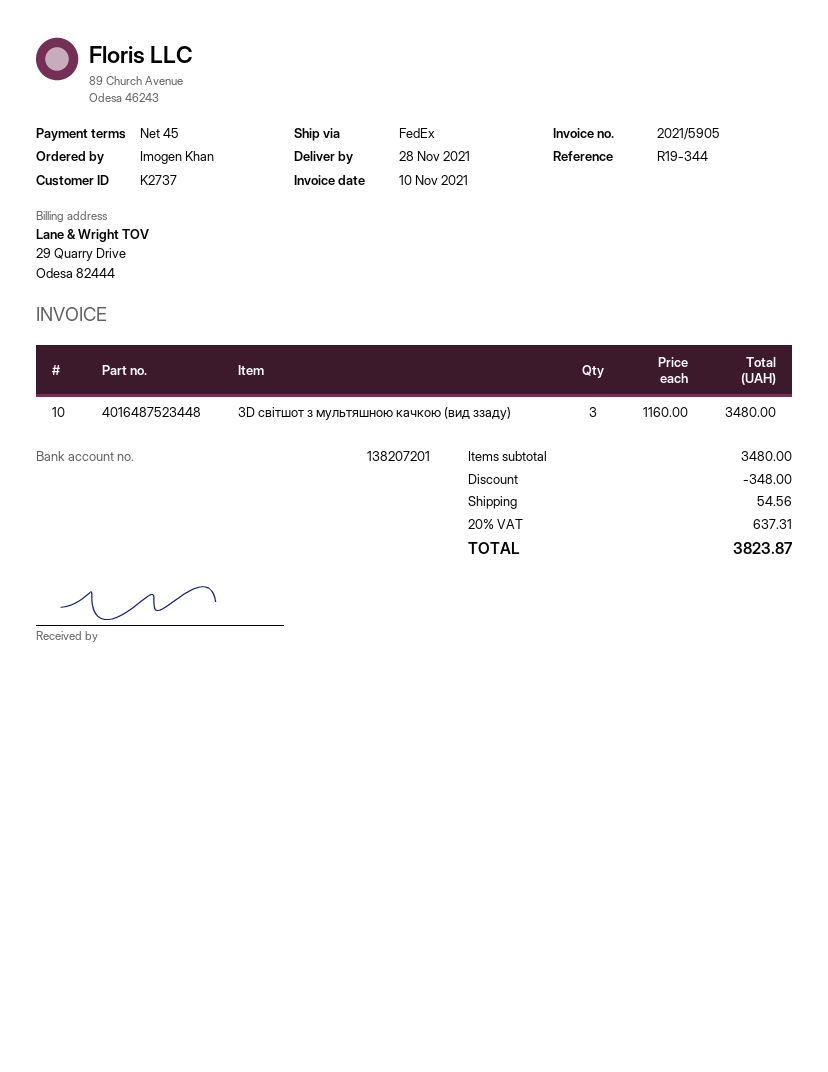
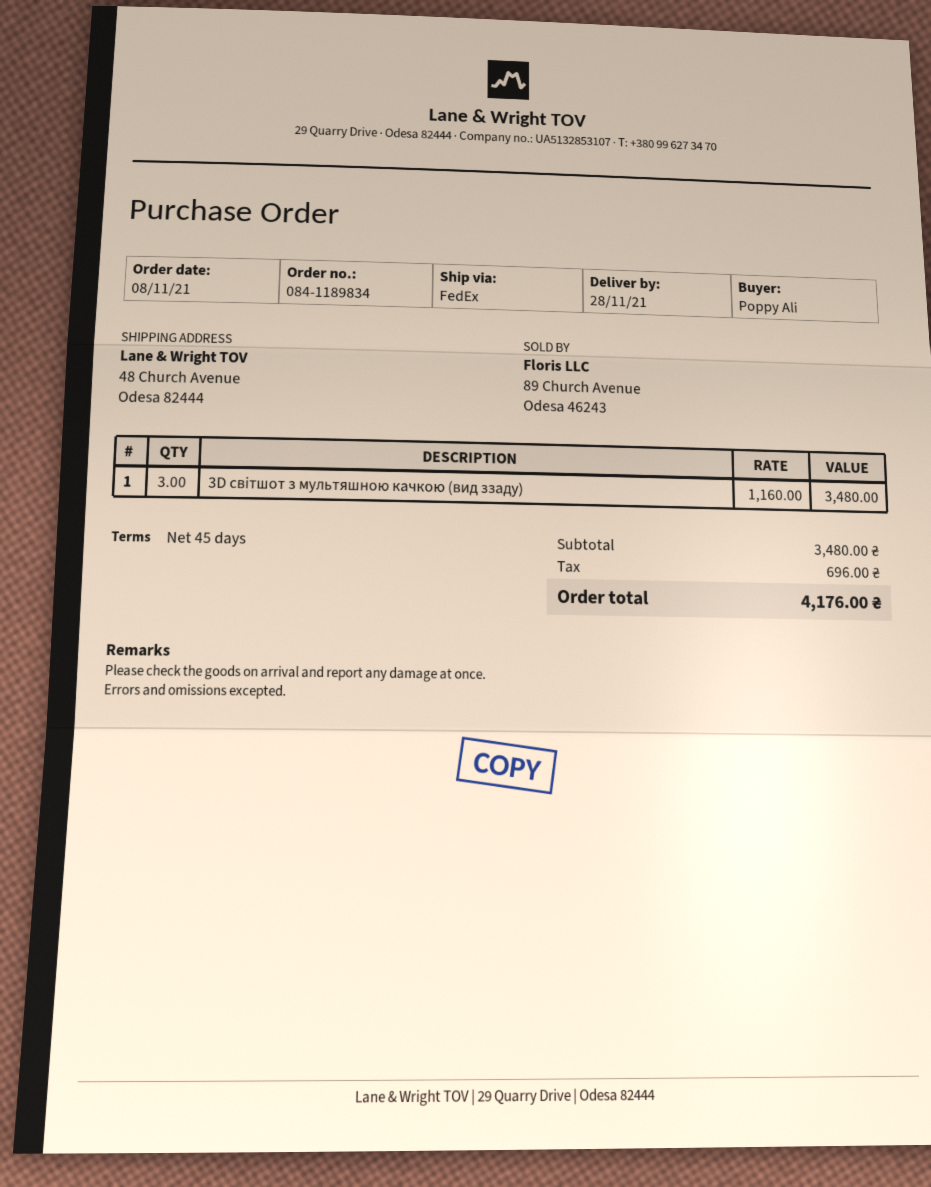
ordered by: Imogen Khan -> Poppy Ali
discount: 348.00 -> none
shipping: 54.56 -> none
tax: 637.31 -> 696.00
total: 3823.87 -> 4176.00

